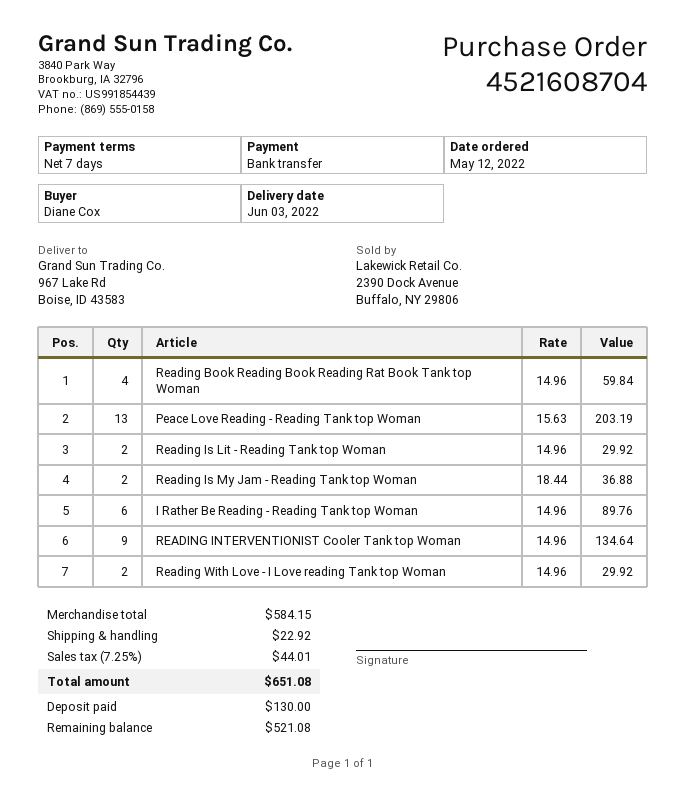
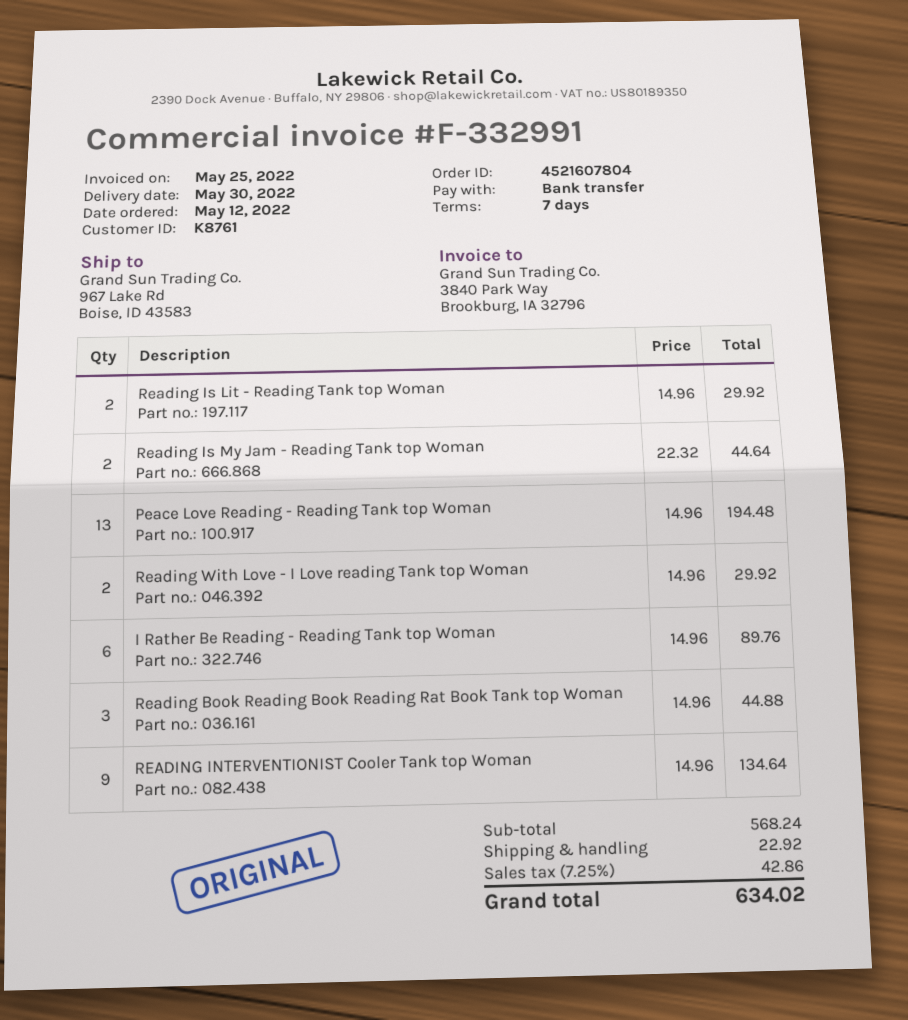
order number: 4521608704 -> 4521607804
delivery date: 2022-06-03 -> 2022-05-30
Reading Book Reading Book Reading Rat Book Tank top Woman: 4 x 14.96 = 59.84 -> 3 x 14.96 = 44.88
Peace Love Reading - Reading Tank top Woman: 13 x 15.63 = 203.19 -> 13 x 14.96 = 194.48
Reading Is My Jam - Reading Tank top Woman: 2 x 18.44 = 36.88 -> 2 x 22.32 = 44.64
subtotal: 584.15 -> 568.24
tax: 7.25% = 44.01 -> 7.25% = 42.86
total: 651.08 -> 634.02

